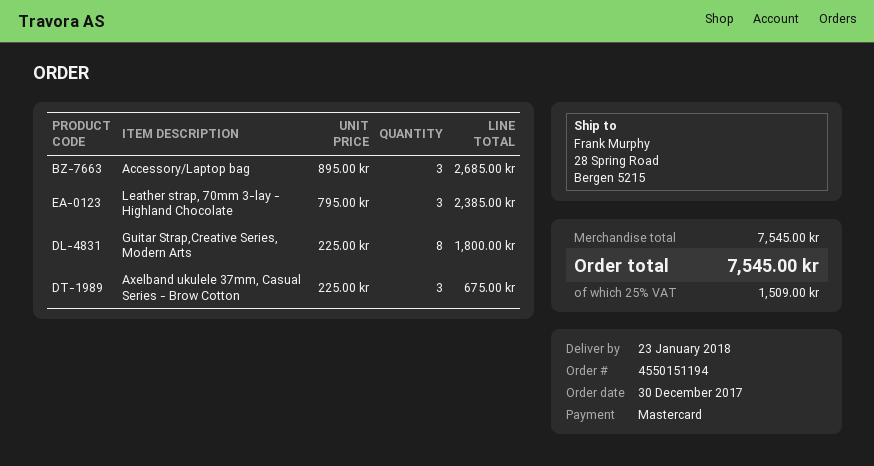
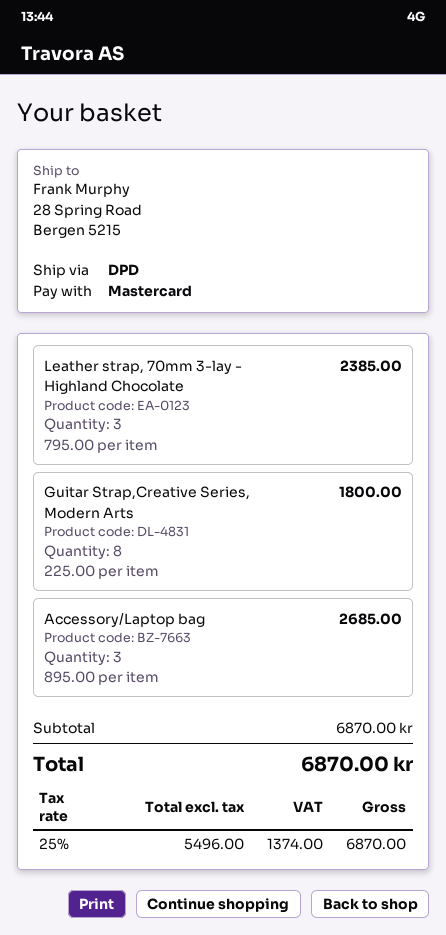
Axelband ukulele 37mm, Casual Series - Brow Cotton: 3 x 225.00 = 675.00 -> none
subtotal: 7545.00 -> 6870.00
tax: 25% = 1509.00 -> 25% = 1374.00
total: 7545.00 -> 6870.00

